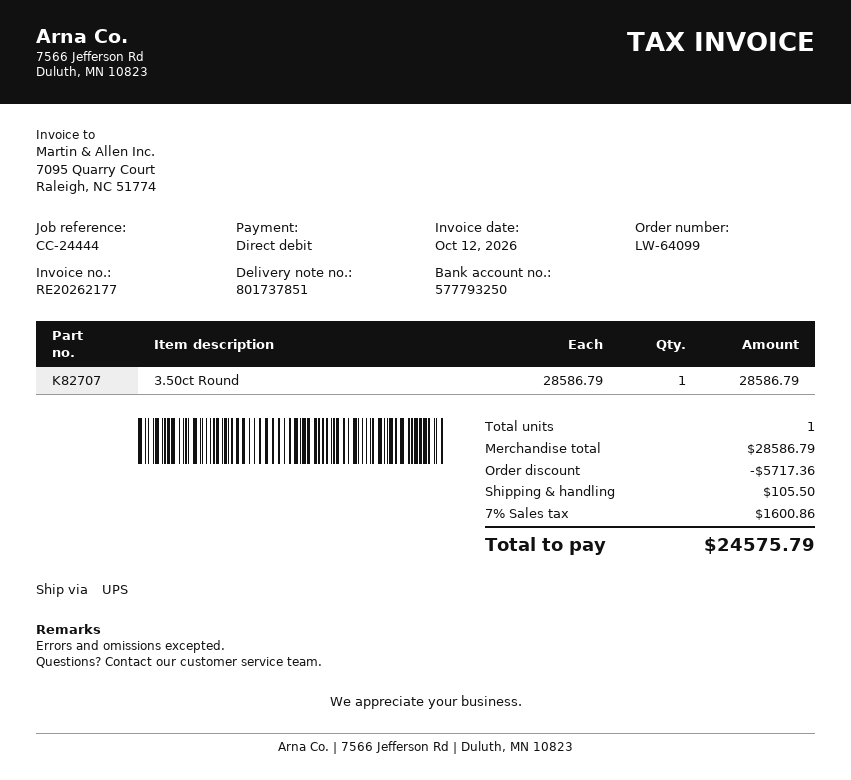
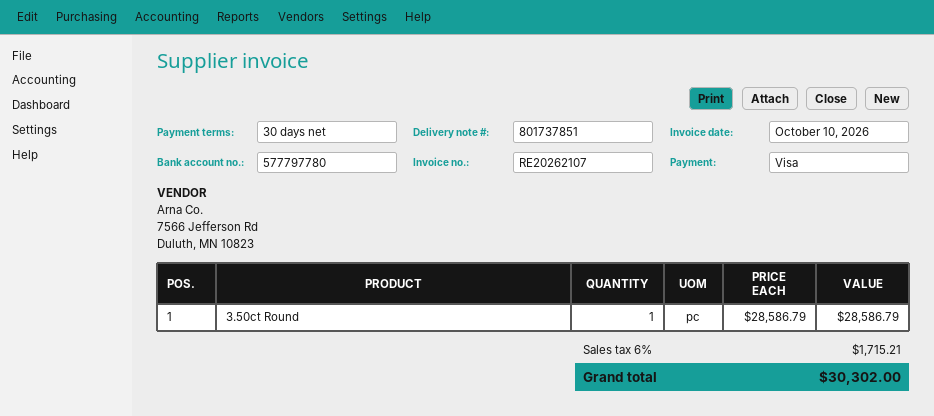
invoice number: RE20262177 -> RE20262107
invoice date: 2026-10-12 -> 2026-10-10
payment method: direct debit -> Visa
bank account: 577793250 -> 577797780
discount: 5717.36 -> none
shipping: 105.50 -> none
tax: 7% = 1600.86 -> 6% = 1715.21
total: 24575.79 -> 30302.00

